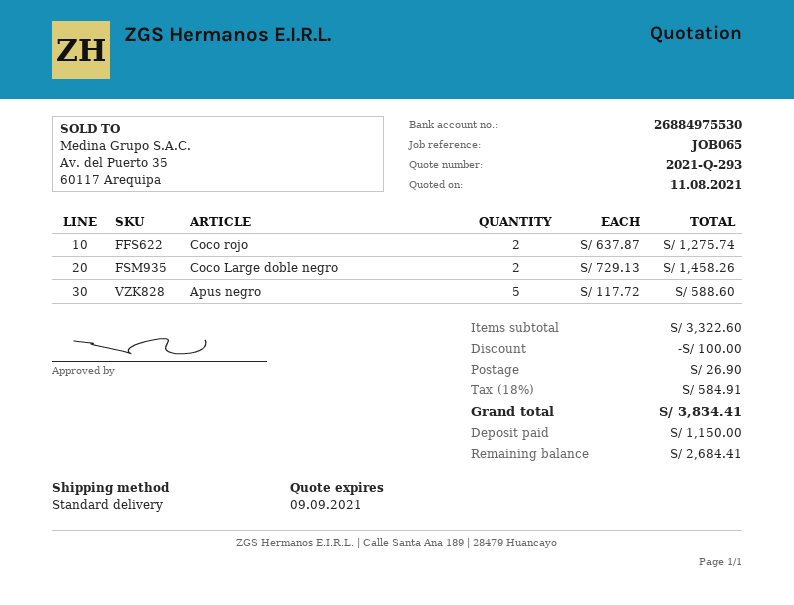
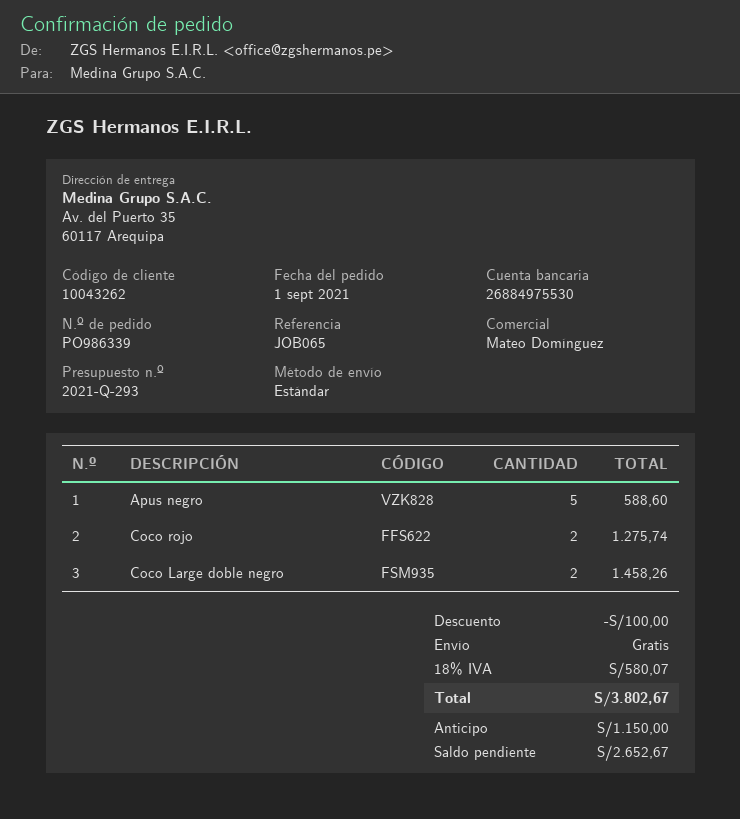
shipping: 26.90 -> 0.00
tax: 18% = 584.91 -> 18% = 580.07
total: 3834.41 -> 3802.67
balance: 2684.41 -> 2652.67

